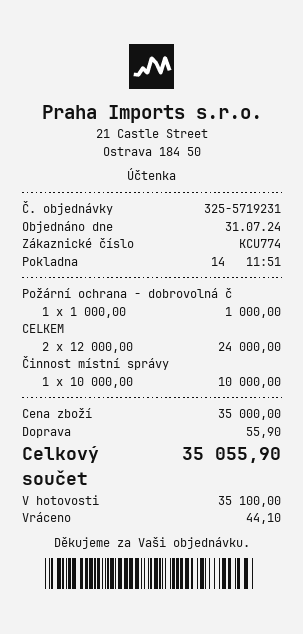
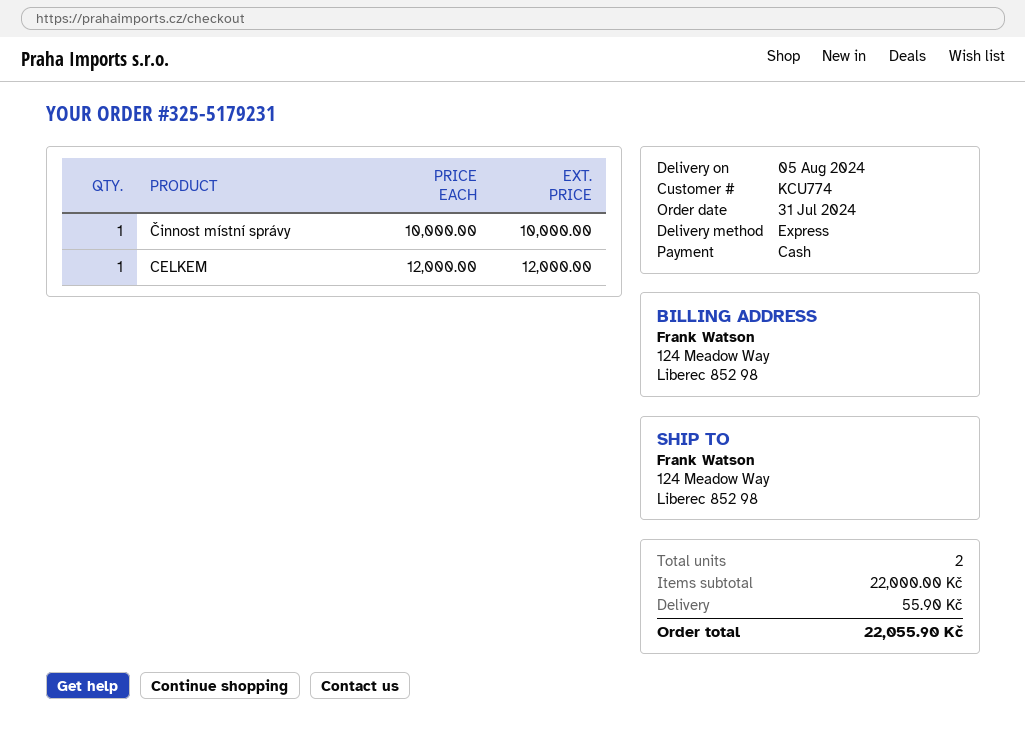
order number: 325-5719231 -> 325-5179231
Požární ochrana - dobrovolná č: 1 x 1000.00 = 1000.00 -> none
CELKEM: 2 x 12000.00 = 24000.00 -> 1 x 12000.00 = 12000.00
subtotal: 35000.00 -> 22000.00
total: 35055.90 -> 22055.90

